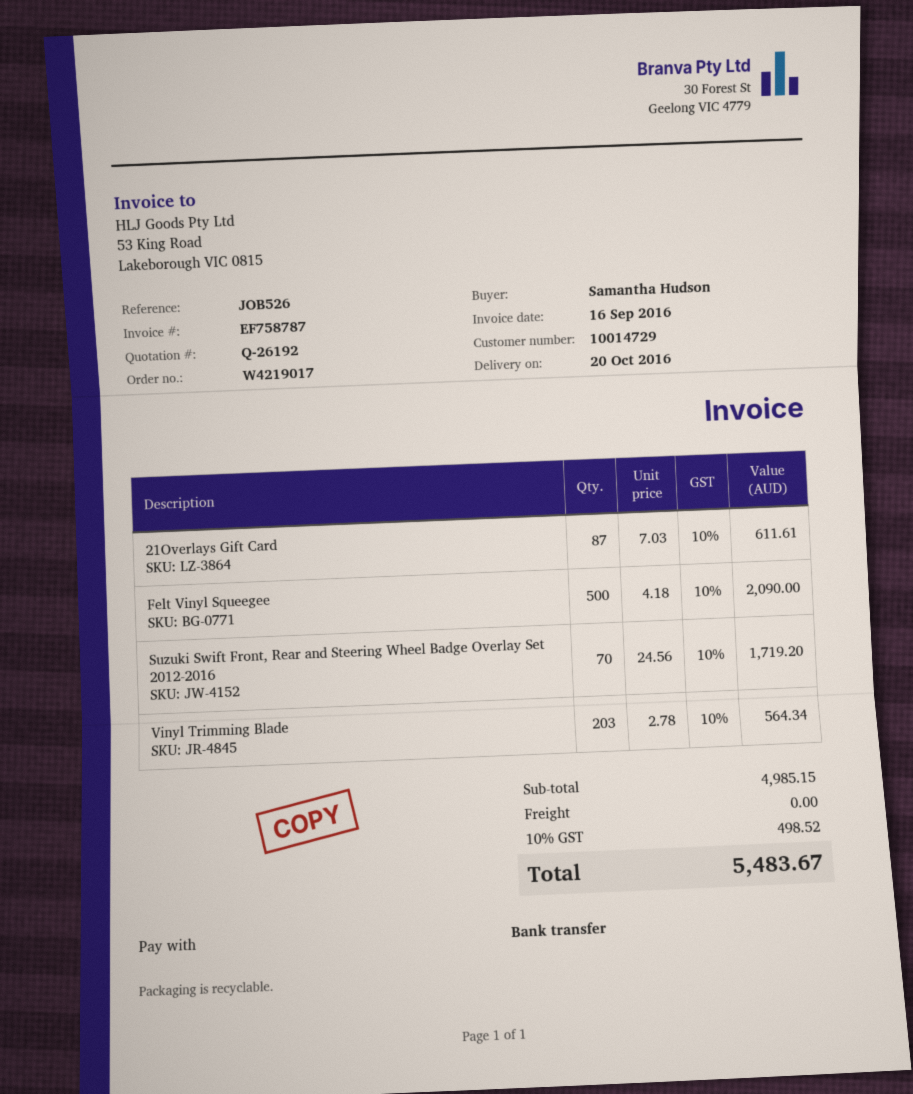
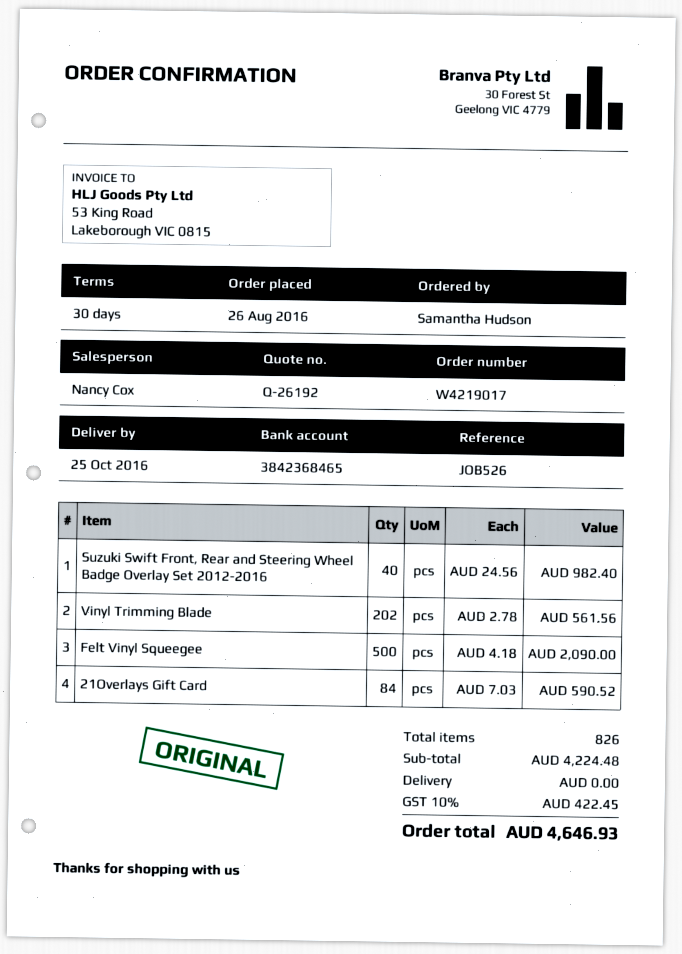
delivery date: 2016-10-20 -> 2016-10-25
21Overlays Gift Card: 87 x 7.03 = 611.61 -> 84 x 7.03 = 590.52
Suzuki Swift Front, Rear and Steering Wheel Badge Overlay Set 2012-2016: 70 x 24.56 = 1719.20 -> 40 x 24.56 = 982.40
Vinyl Trimming Blade: 203 x 2.78 = 564.34 -> 202 x 2.78 = 561.56
subtotal: 4985.15 -> 4224.48
tax: 10% = 498.52 -> 10% = 422.45
total: 5483.67 -> 4646.93

